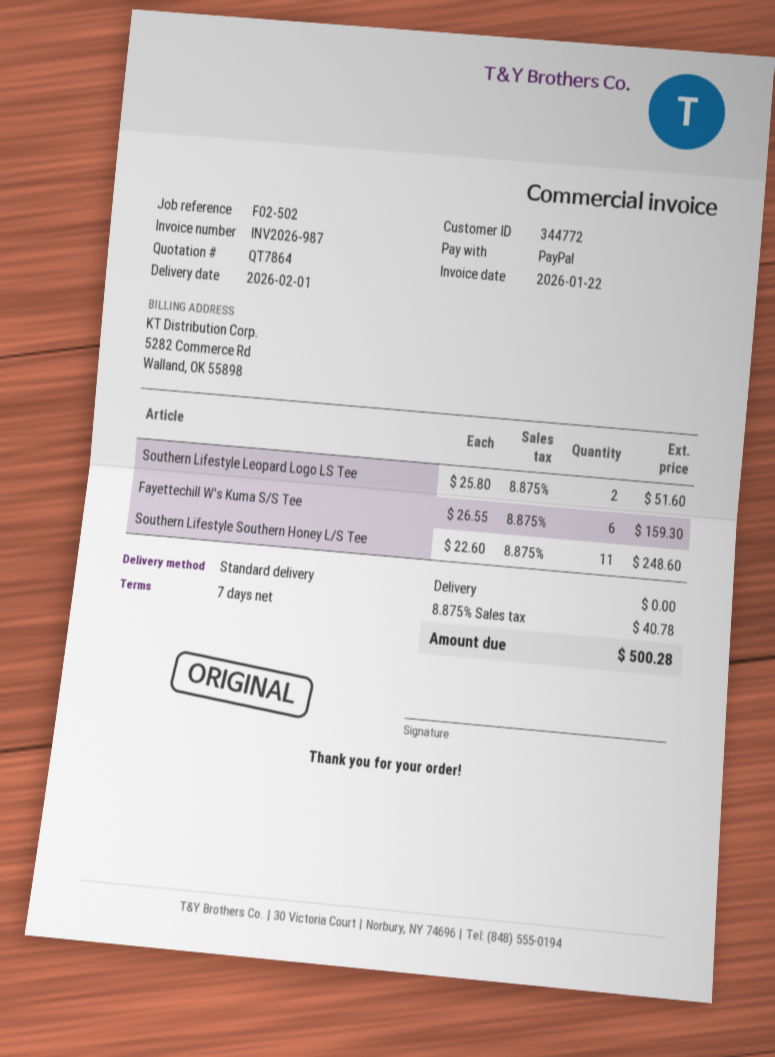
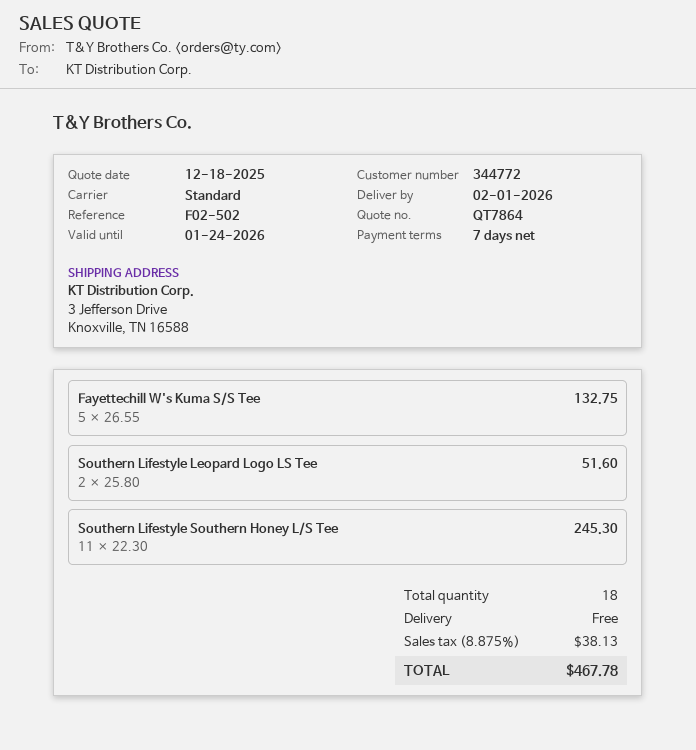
Fayettechill W's Kuma S/S Tee: 6 x 26.55 = 159.30 -> 5 x 26.55 = 132.75
Southern Lifestyle Southern Honey L/S Tee: 11 x 22.60 = 248.60 -> 11 x 22.30 = 245.30
tax: 8.875% = 40.78 -> 8.875% = 38.13
total: 500.28 -> 467.78

